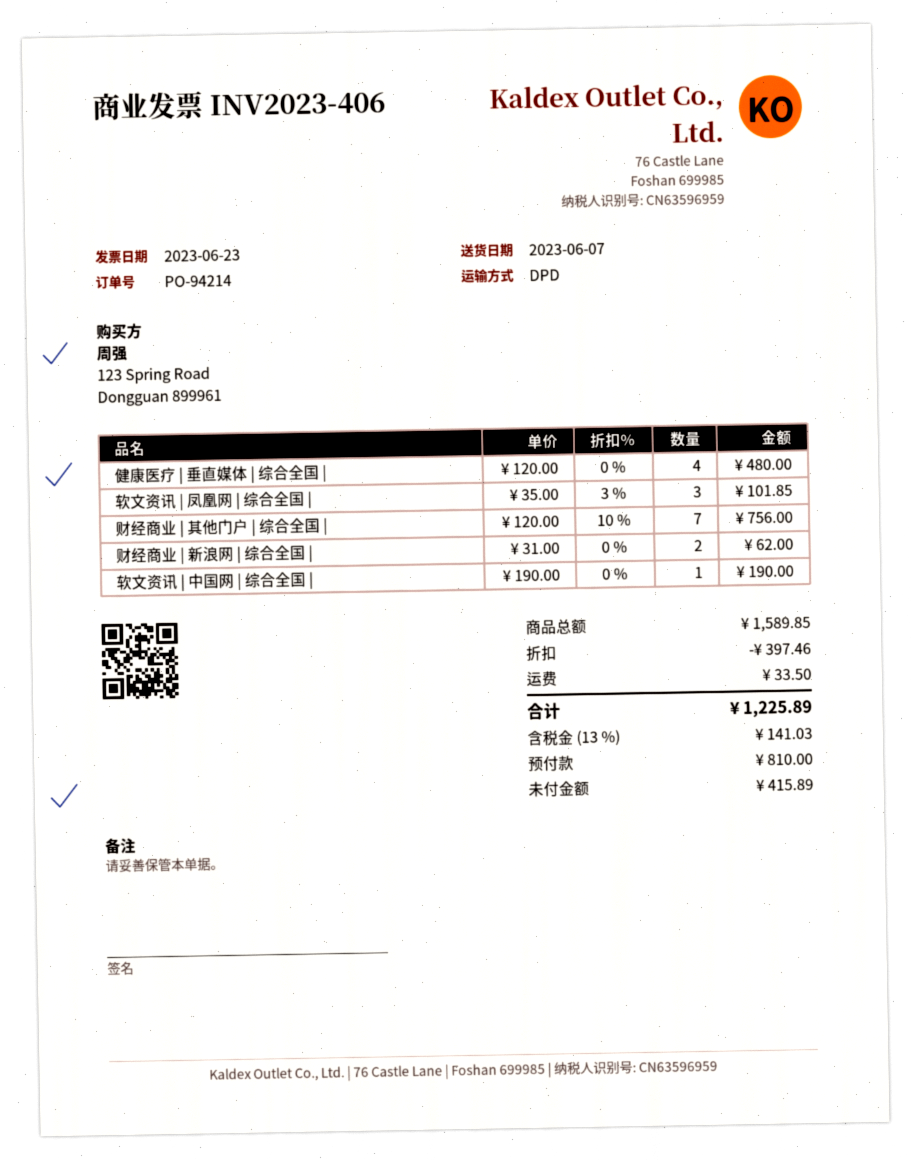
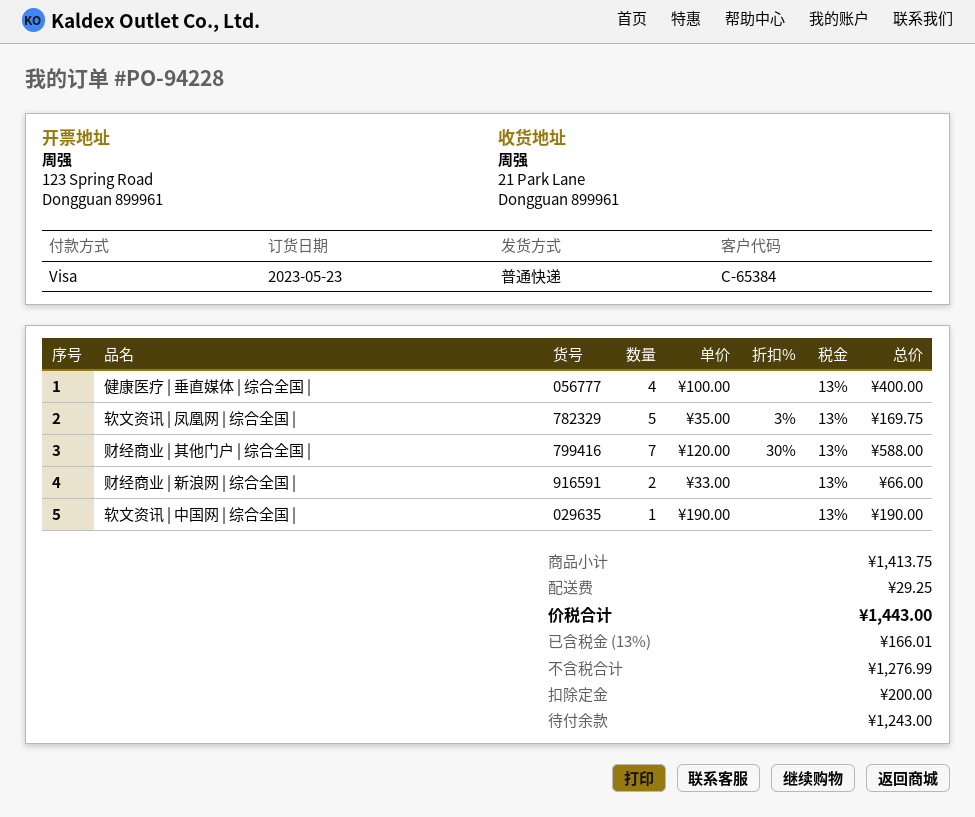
order number: PO-94214 -> PO-94228
shipping method: DPD -> standard
健康医疗 | 垂直媒体 | 综合全国 |: 4 x 120.00 = 480.00 -> 4 x 100.00 = 400.00
软文资讯 | 凤凰网 | 综合全国 |: 3 x 35.00 - 3% = 101.85 -> 5 x 35.00 - 3% = 169.75
财经商业 | 其他门户 | 综合全国 |: 7 x 120.00 - 10% = 756.00 -> 7 x 120.00 - 30% = 588.00
财经商业 | 新浪网 | 综合全国 |: 2 x 31.00 = 62.00 -> 2 x 33.00 = 66.00
subtotal: 1589.85 -> 1413.75
discount: 397.46 -> none
shipping: 33.50 -> 29.25
tax: 13% = 141.03 -> 13% = 166.01
total: 1225.89 -> 1443.00
deposit: 810.00 -> 200.00
balance: 415.89 -> 1243.00

